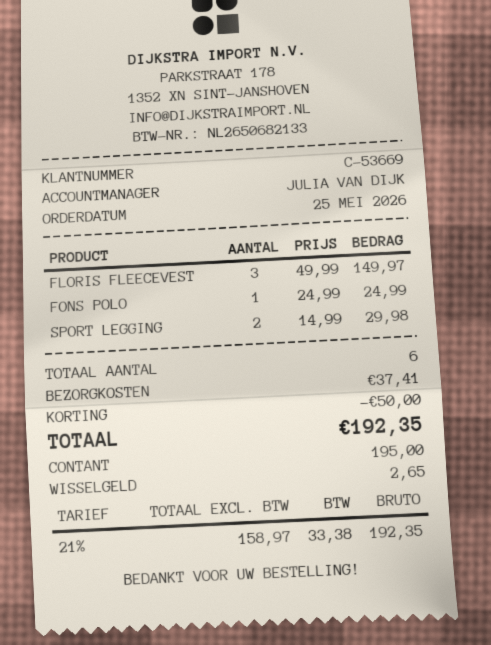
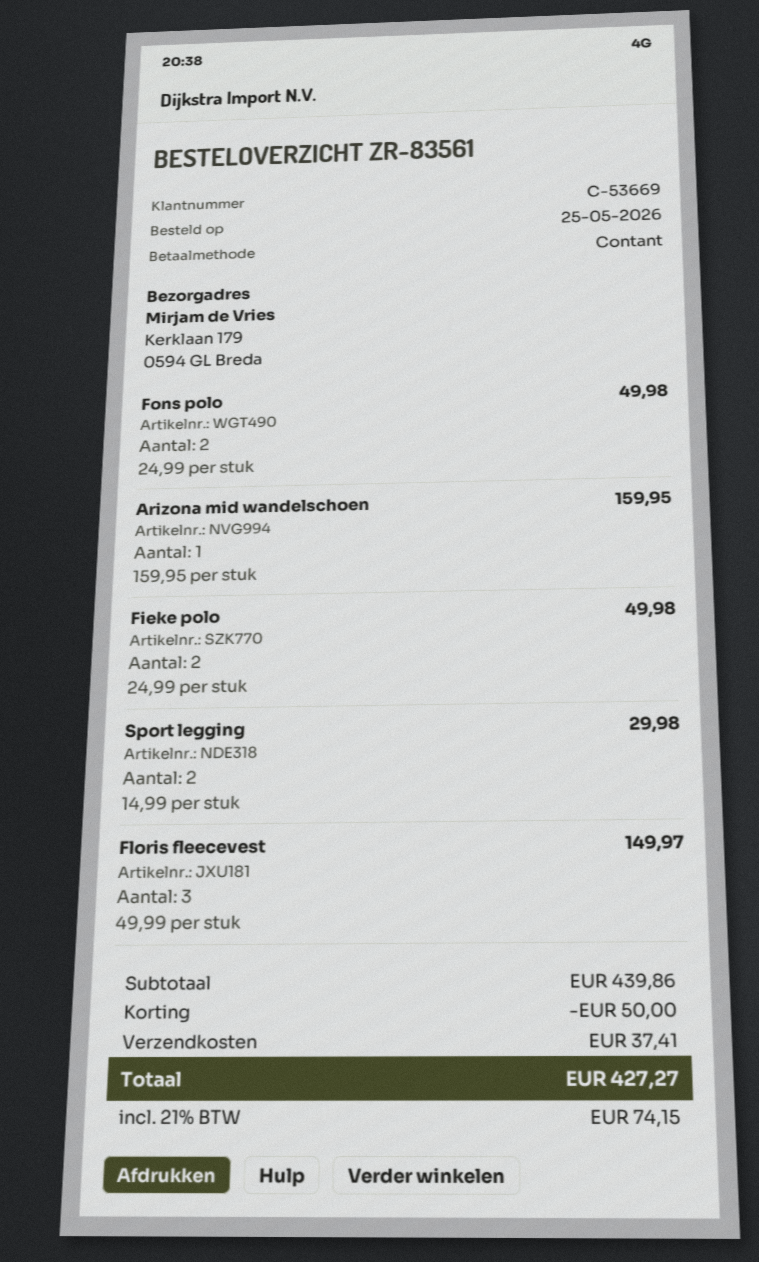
FONS POLO: 1 x 24.99 = 24.99 -> 2 x 24.99 = 49.98
Arizona mid wandelschoen: none -> 1 x 159.95 = 159.95
Fieke polo: none -> 2 x 24.99 = 49.98
tax: 21% = 33.38 -> 21% = 74.15
total: 192.35 -> 427.27

